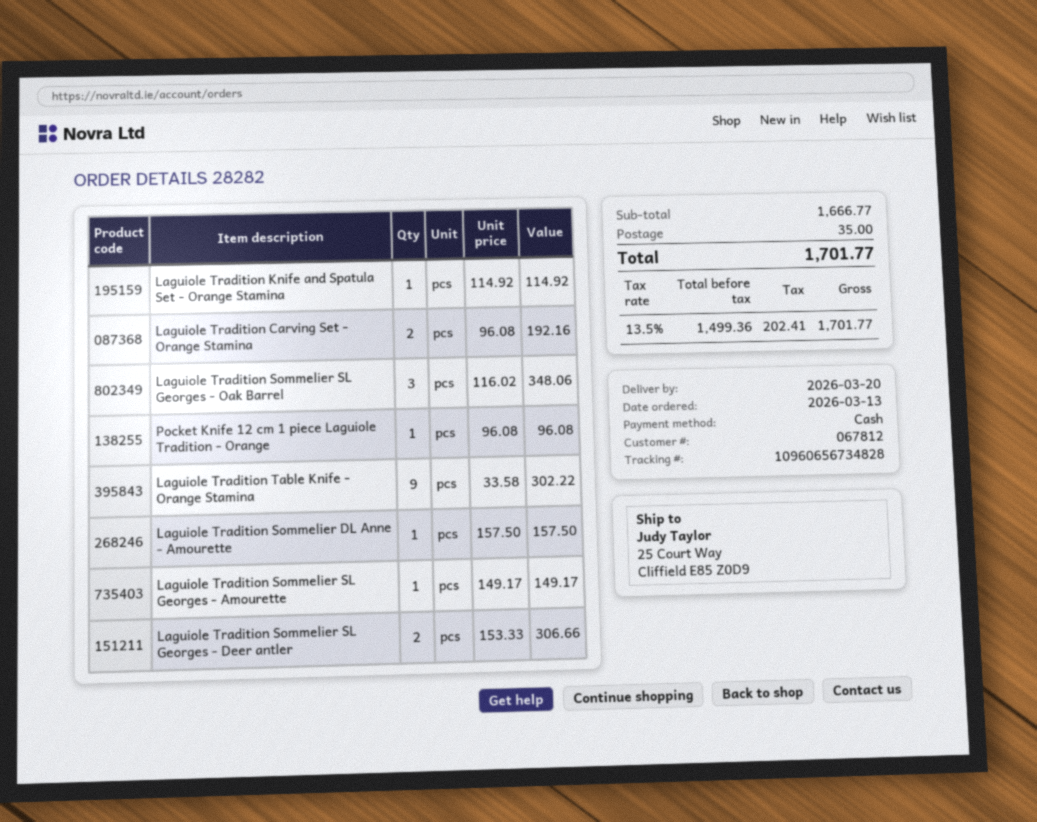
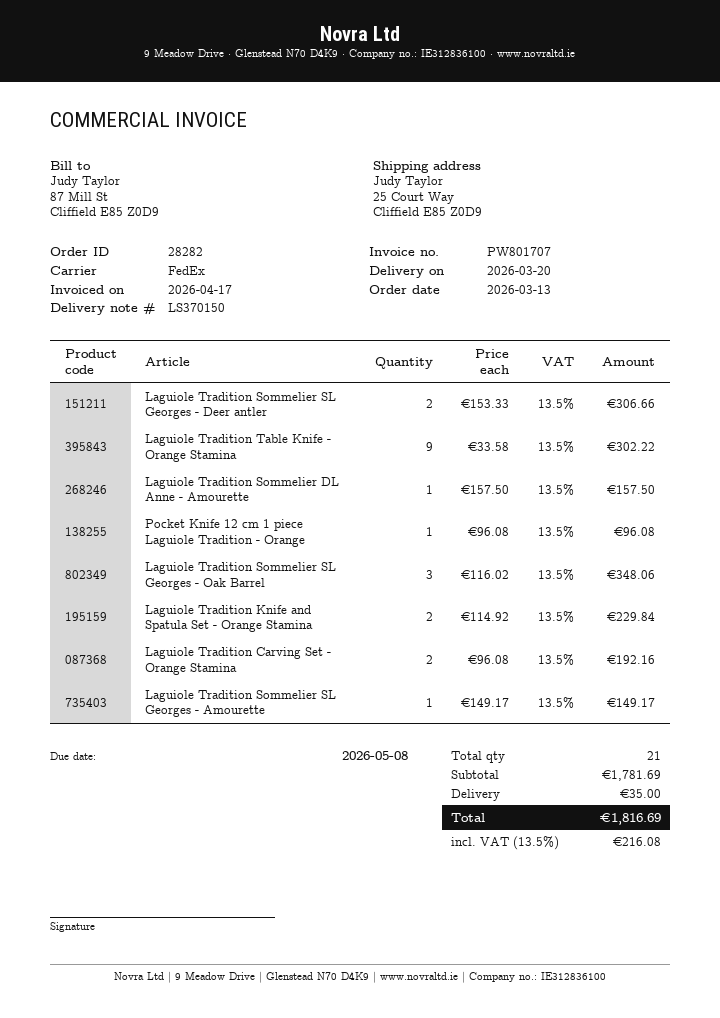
Laguiole Tradition Knife and Spatula Set - Orange Stamina: 1 x 114.92 = 114.92 -> 2 x 114.92 = 229.84
subtotal: 1666.77 -> 1781.69
tax: 13.5% = 202.41 -> 13.5% = 216.08
total: 1701.77 -> 1816.69

